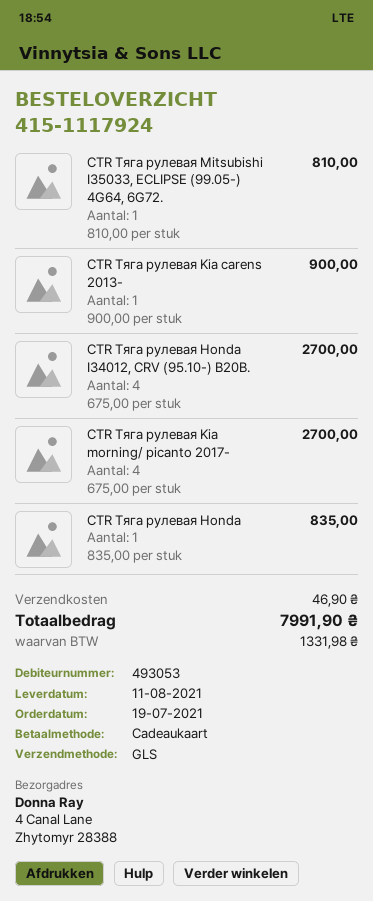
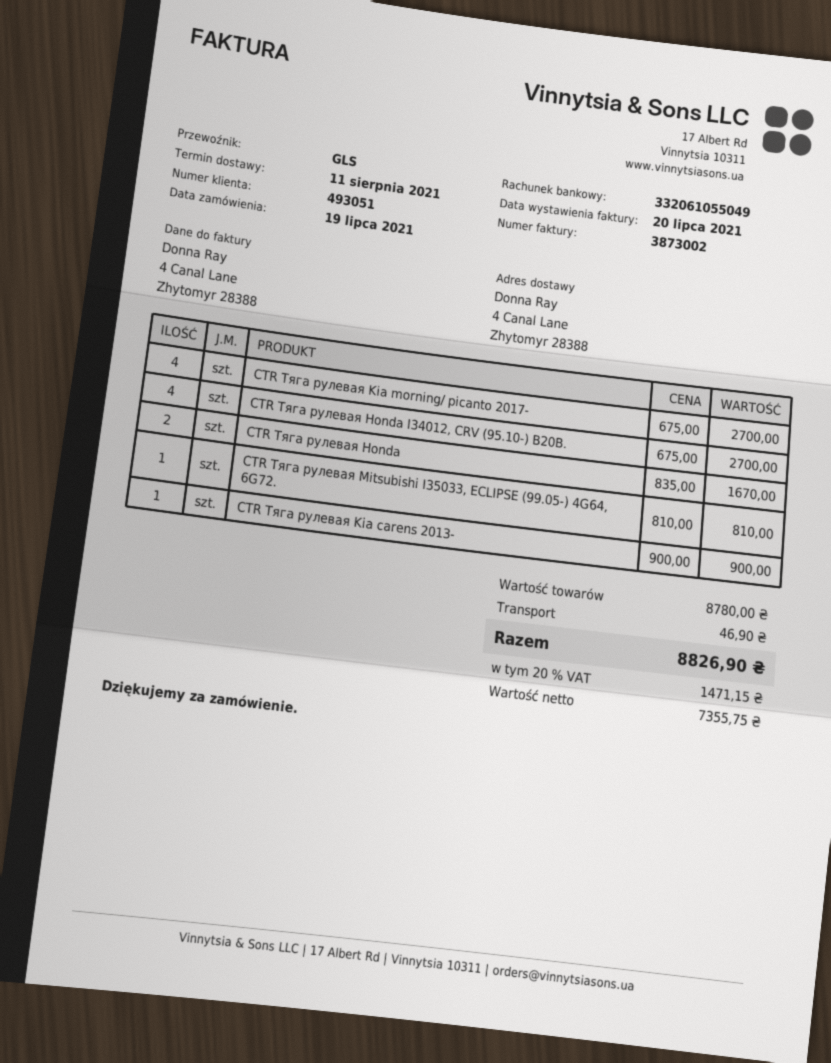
customer number: 493053 -> 493051
CTR Тяга рулевая Honda: 1 x 835.00 = 835.00 -> 2 x 835.00 = 1670.00
tax: 1331.98 -> 1471.15
total: 7991.90 -> 8826.90

